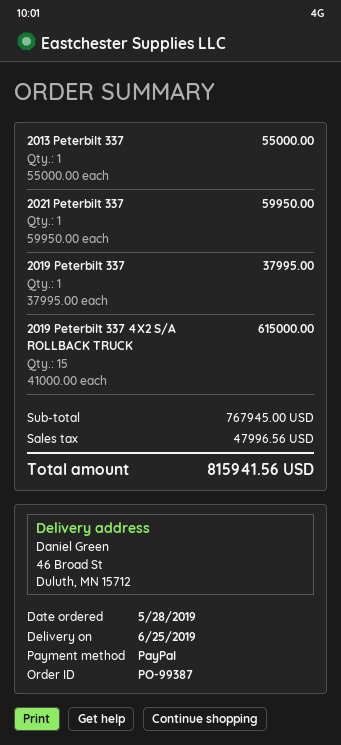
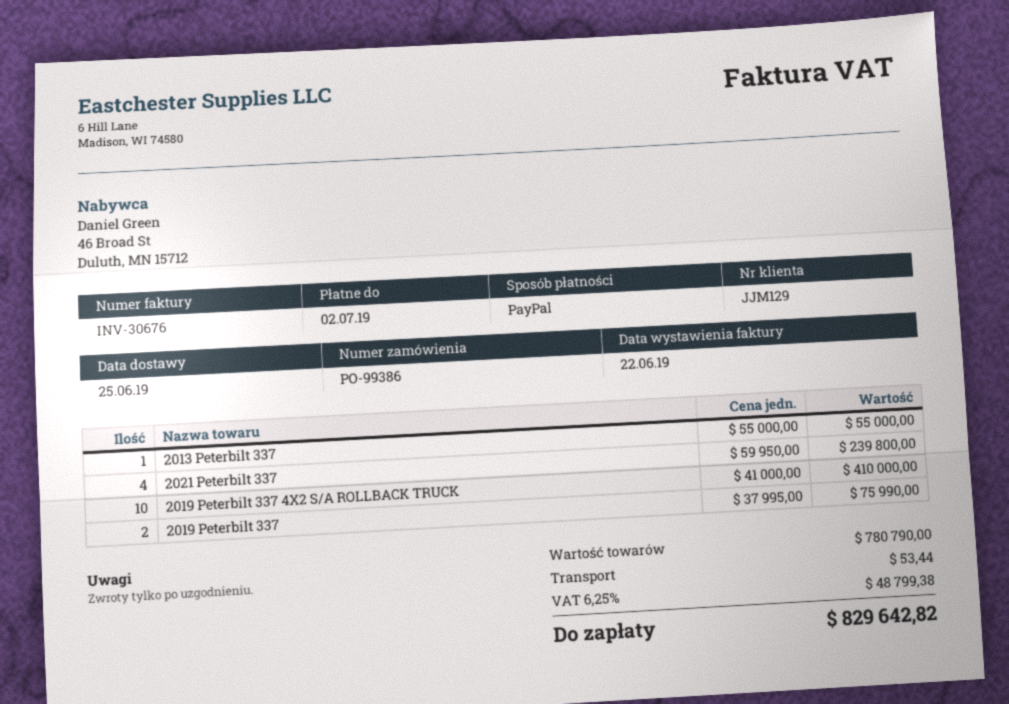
order number: PO-99387 -> PO-99386
2021 Peterbilt 337: 1 x 59950.00 = 59950.00 -> 4 x 59950.00 = 239800.00
2019 Peterbilt 337: 1 x 37995.00 = 37995.00 -> 2 x 37995.00 = 75990.00
2019 Peterbilt 337 4X2 S/A ROLLBACK TRUCK: 15 x 41000.00 = 615000.00 -> 10 x 41000.00 = 410000.00
subtotal: 767945.00 -> 780790.00
shipping: none -> 53.44
tax: 47996.56 -> 48799.38
total: 815941.56 -> 829642.82

